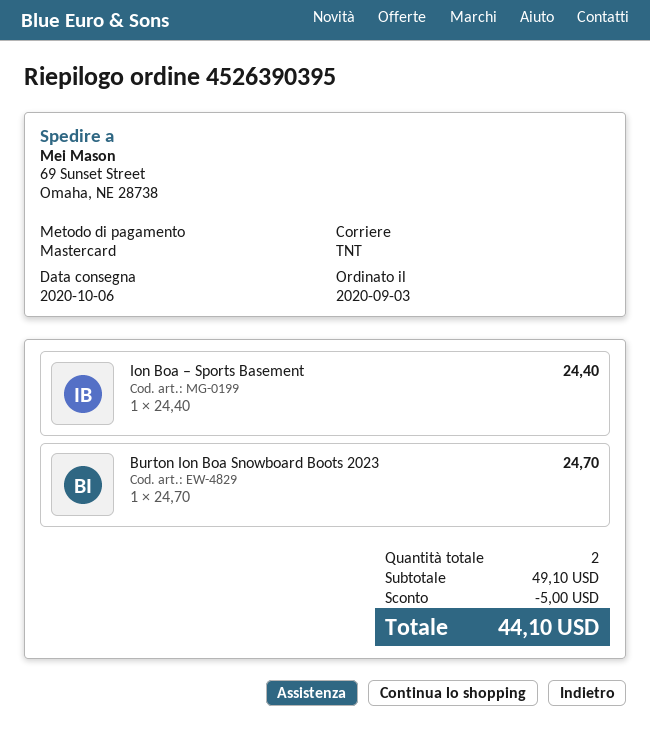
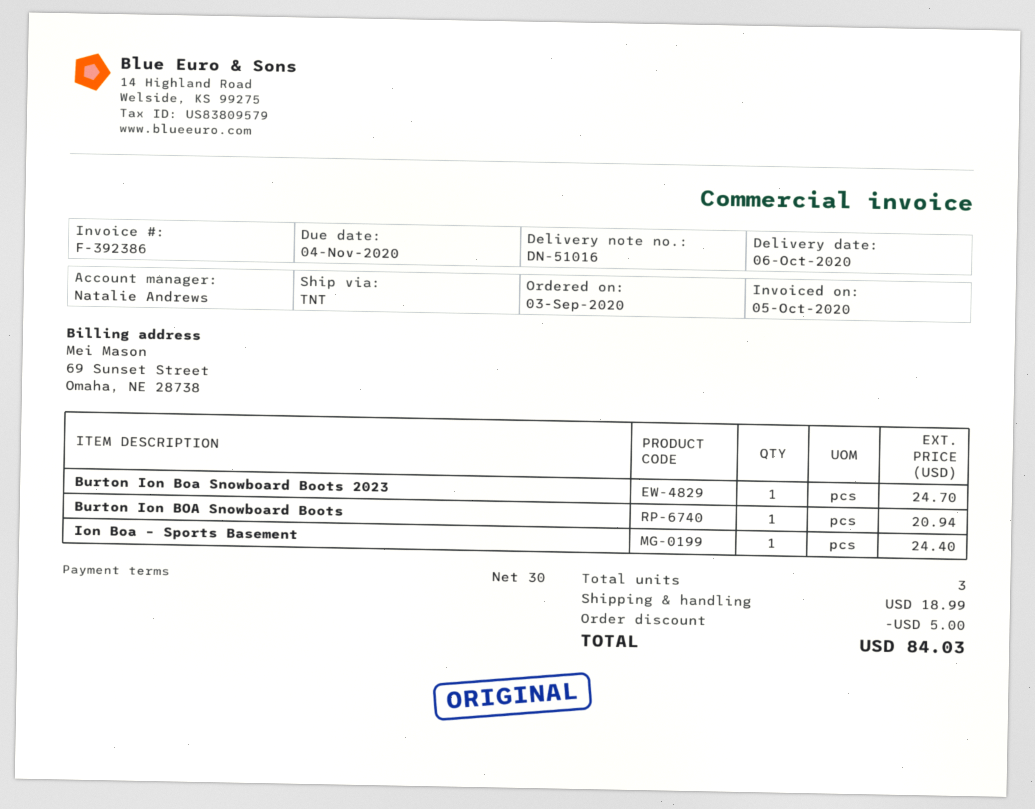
Burton Ion BOA Snowboard Boots: none -> 1 for 20.94
total quantity: 2 -> 3
shipping: none -> 18.99
total: 44.10 -> 84.03

